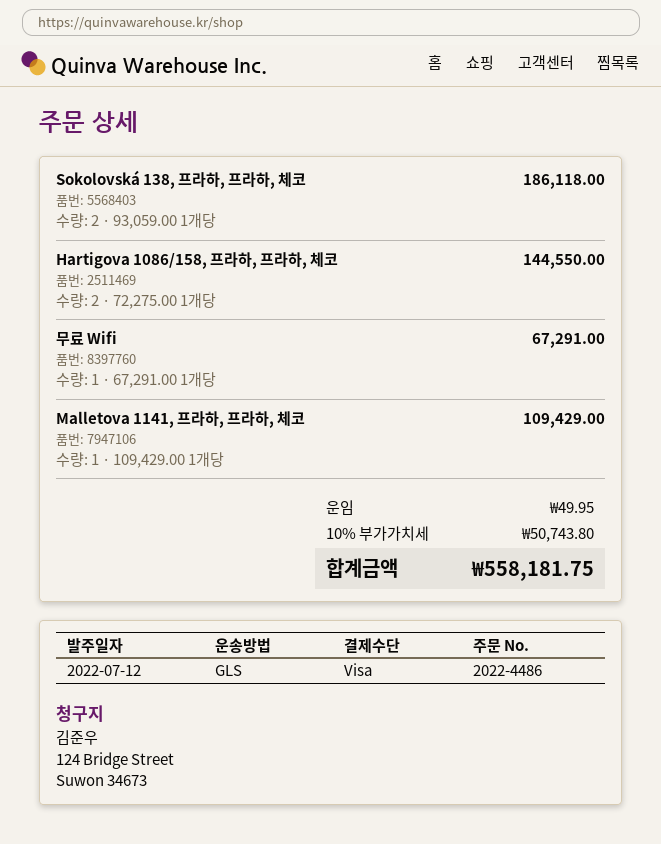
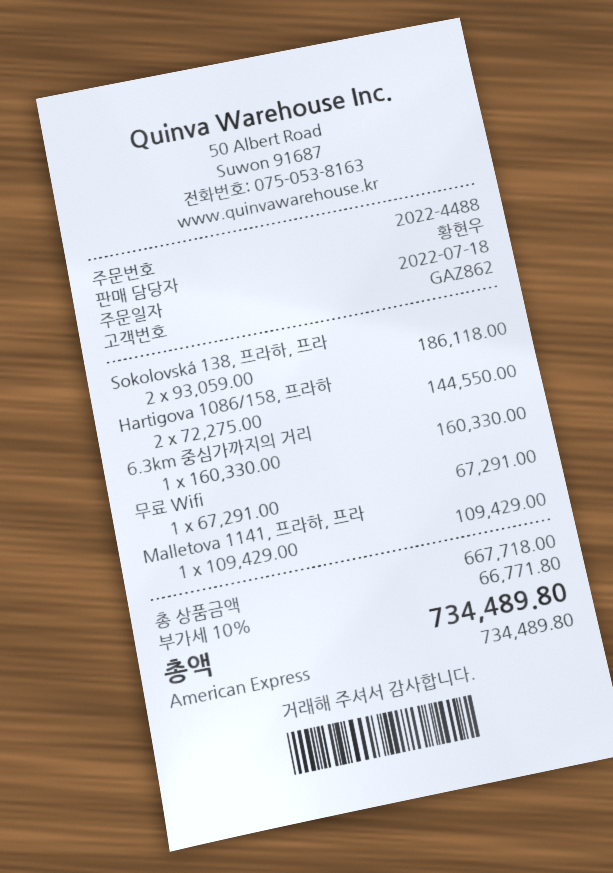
order number: 2022-4486 -> 2022-4488
order date: 2022-07-12 -> 2022-07-18
payment method: Visa -> American Express
6.3km 중심가까지의 거리: none -> 1 x 160330.00 = 160330.00
shipping: 49.95 -> none
tax: 10% = 50743.80 -> 10% = 66771.80
total: 558181.75 -> 734489.80

